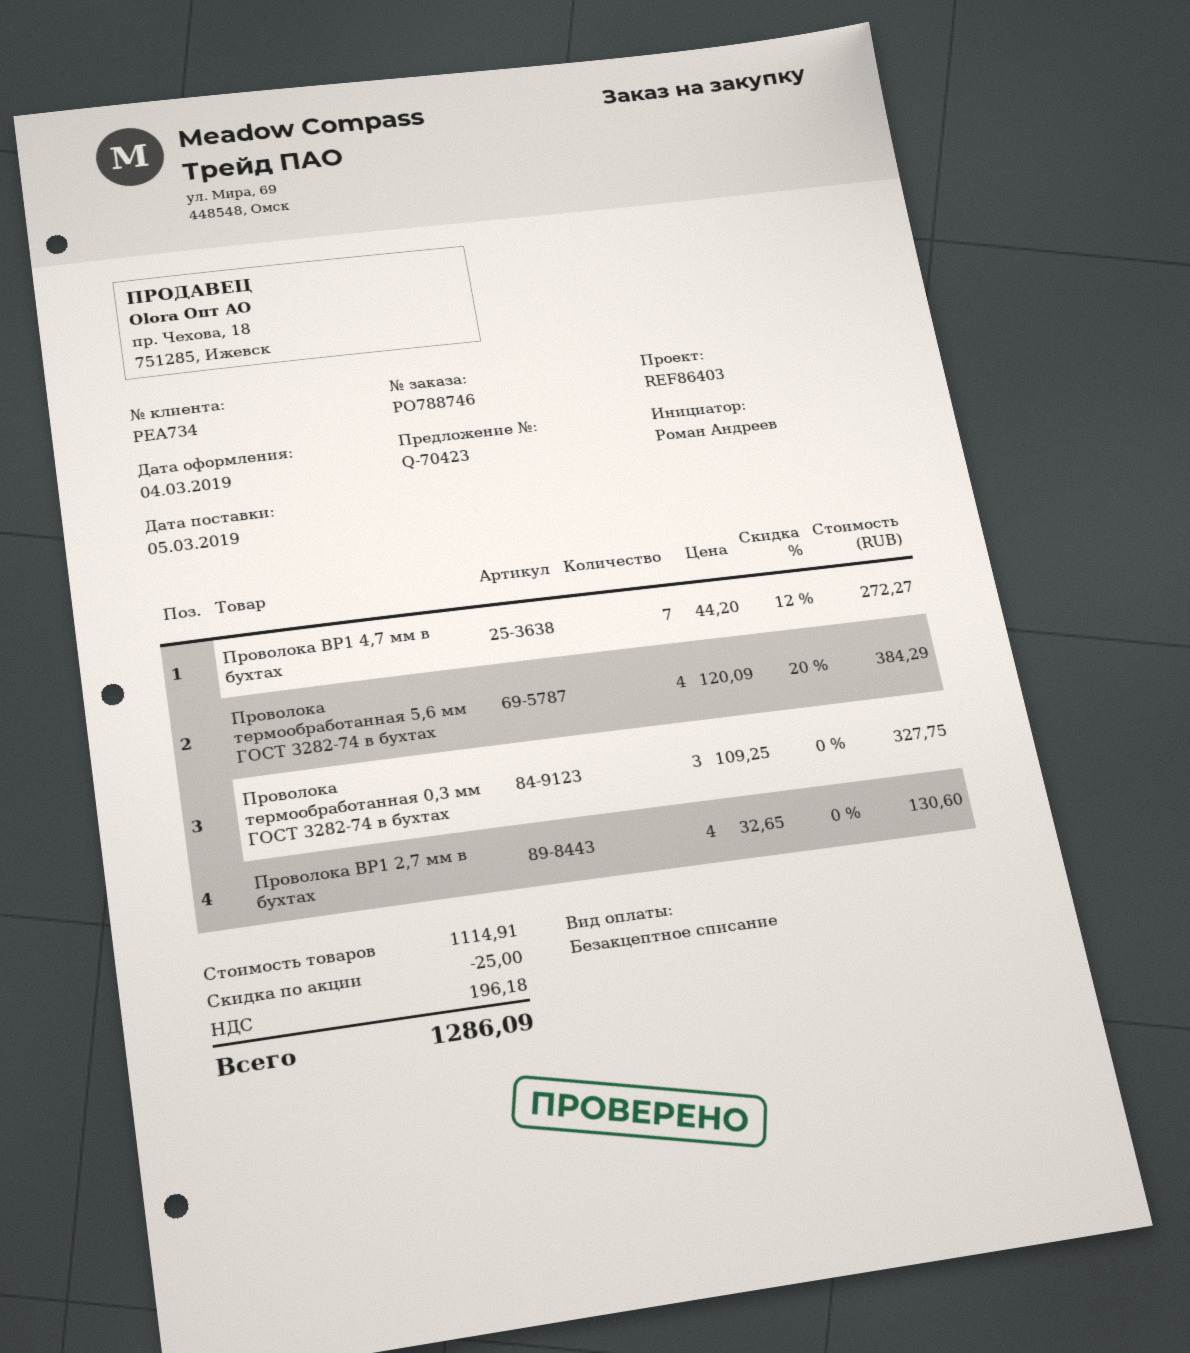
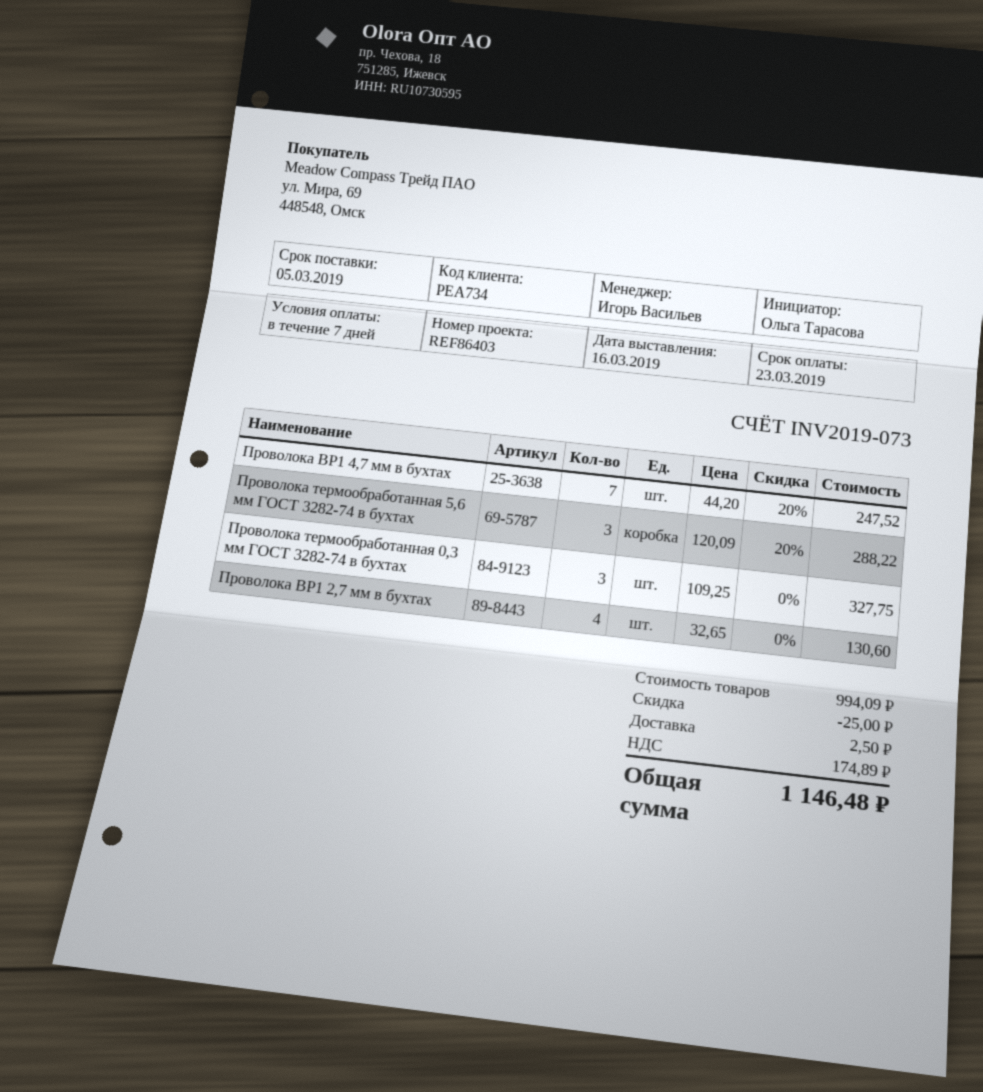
ordered by: Роман Андреев -> Ольга Тарасова
Проволока ВР1 4,7 мм в бухтах: 7 x 44.20 - 12% = 272.27 -> 7 x 44.20 - 20% = 247.52
Проволока термообработанная 5,6 мм ГОСТ 3282-74 в бухтах: 4 x 120.09 - 20% = 384.29 -> 3 x 120.09 - 20% = 288.22
subtotal: 1114.91 -> 994.09
shipping: none -> 2.50
tax: 196.18 -> 174.89
total: 1286.09 -> 1146.48

